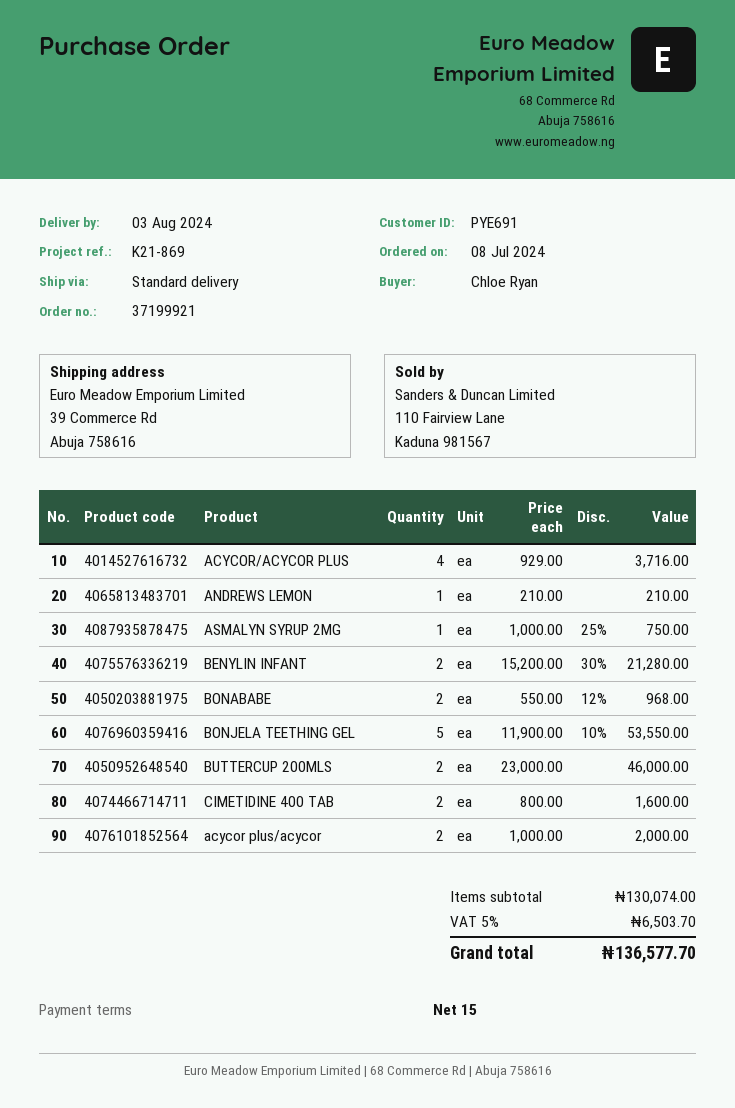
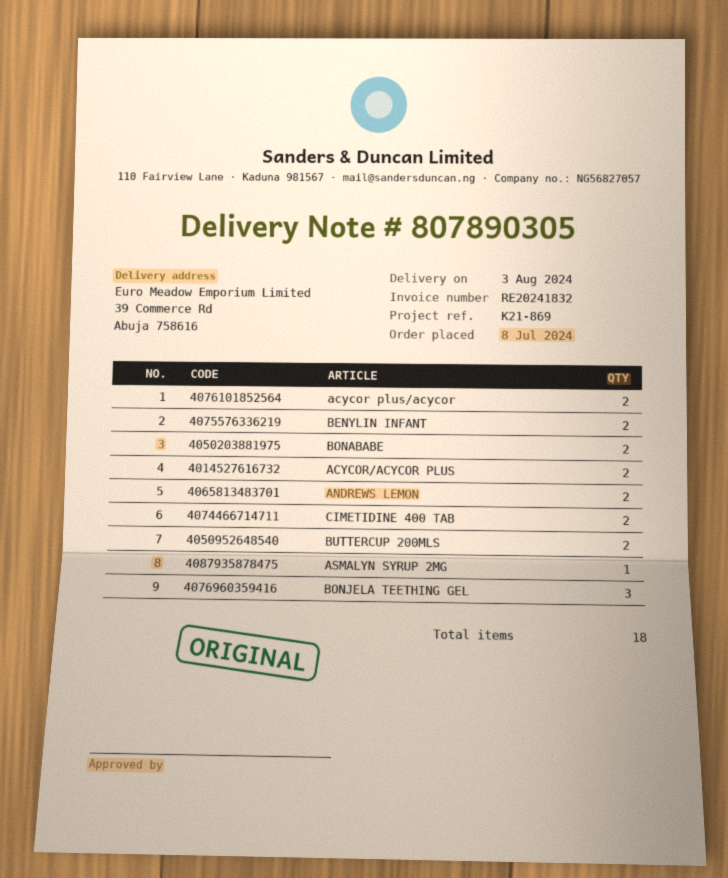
ACYCOR/ACYCOR PLUS: 4 -> 2
ANDREWS LEMON: 1 -> 2
BONJELA TEETHING GEL: 5 -> 3

